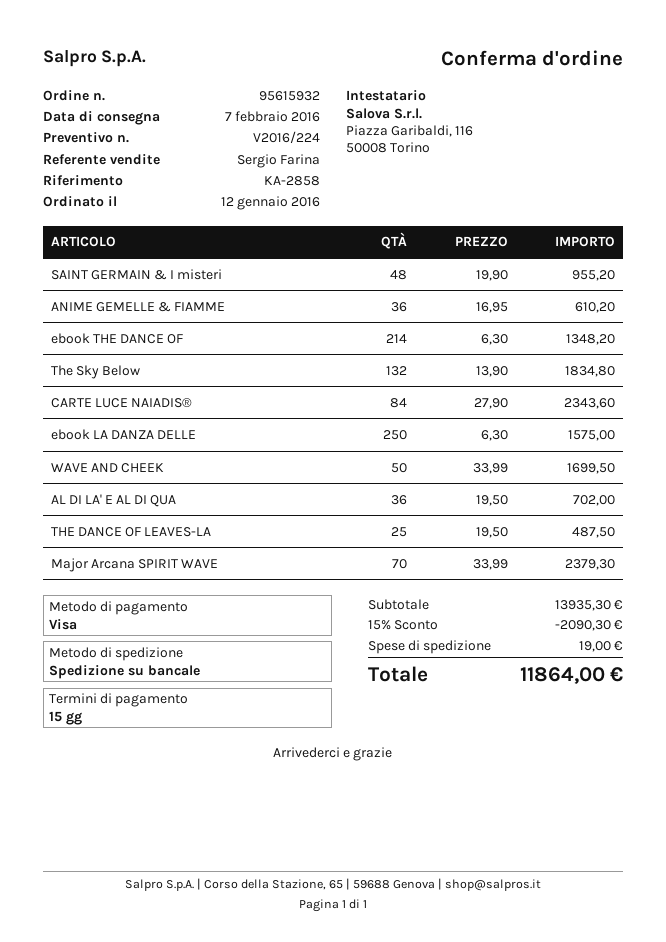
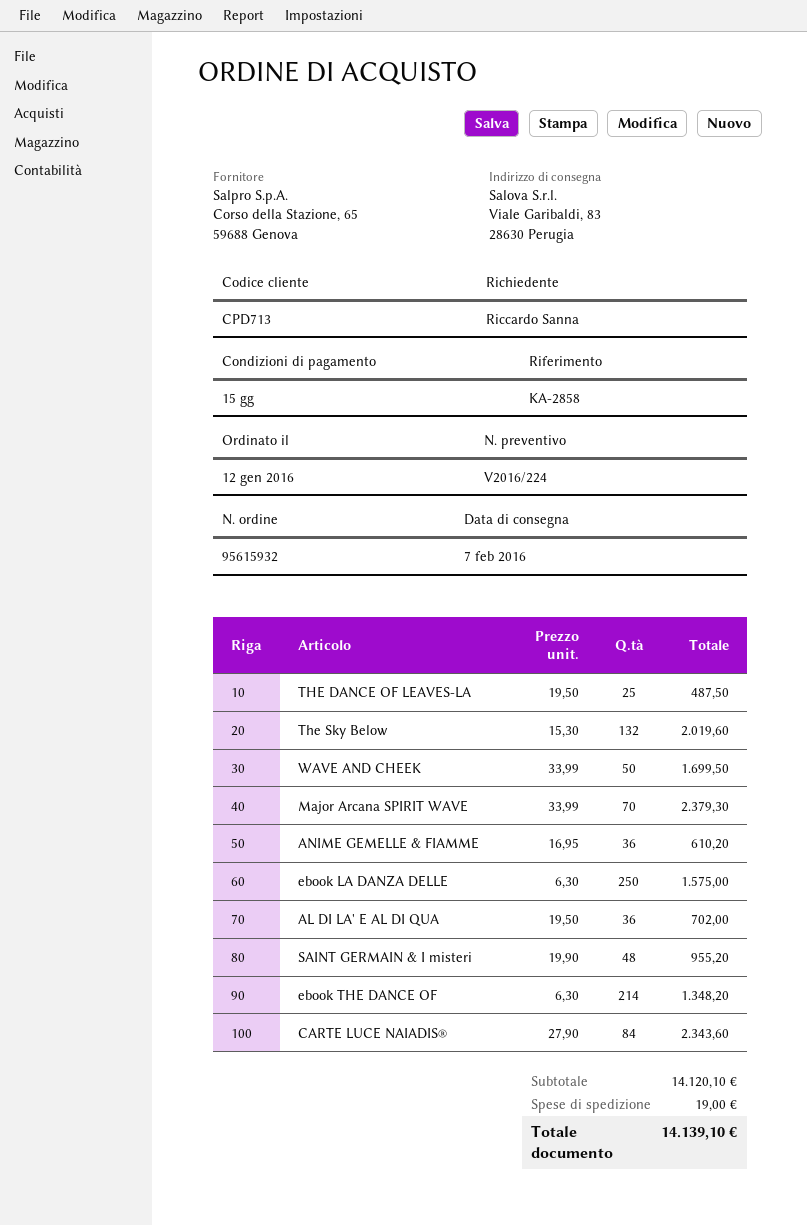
The Sky Below: 132 x 13.90 = 1834.80 -> 132 x 15.30 = 2019.60
subtotal: 13935.30 -> 14120.10
discount: 15% = 2090.30 -> none
total: 11864.00 -> 14139.10

